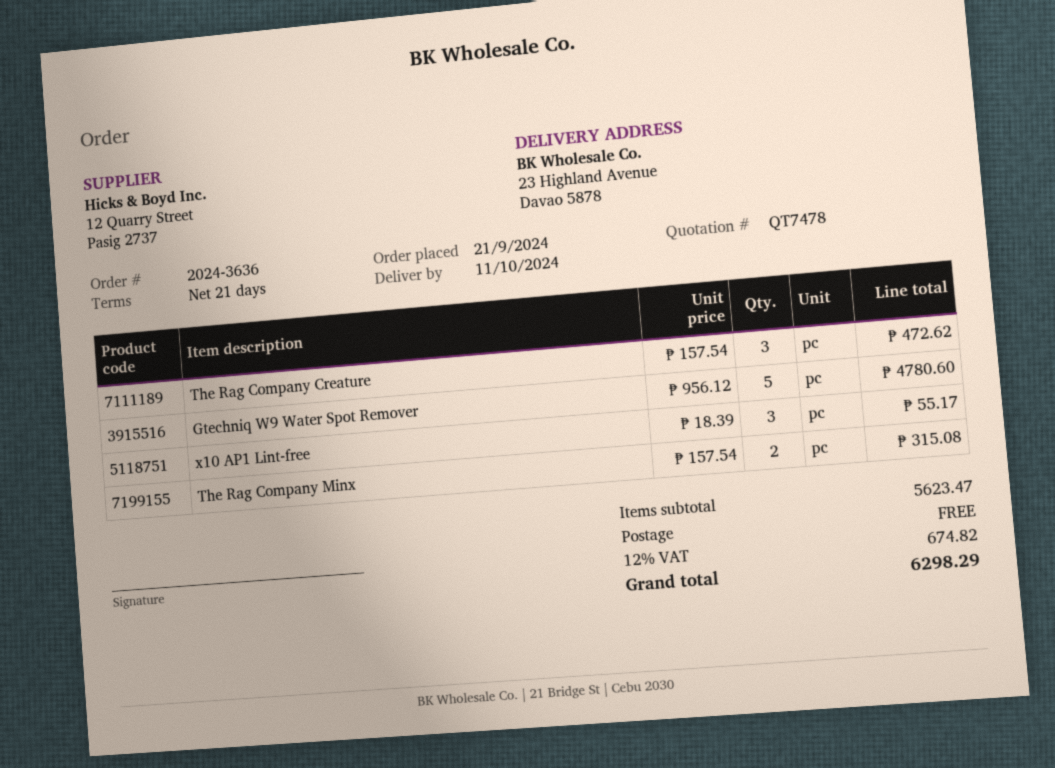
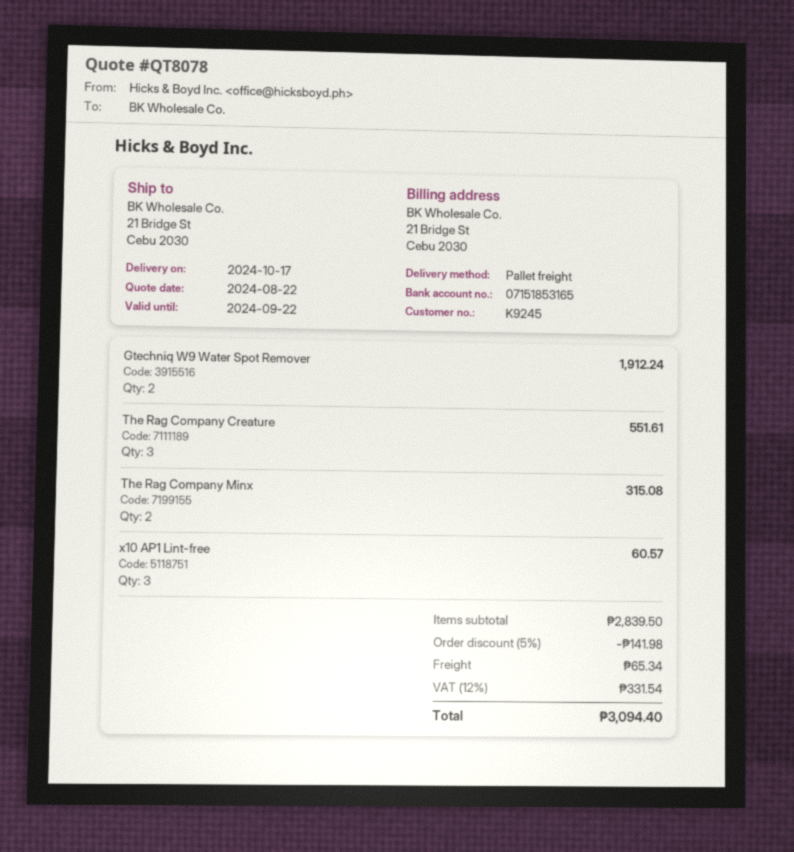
quote number: QT7478 -> QT8078
delivery date: 2024-10-11 -> 2024-10-17
ship to: 23 Highland Avenue, Davao 5878 -> 21 Bridge St, Cebu 2030
The Rag Company Creature: 3 for 472.62 -> 3 for 551.61
Gtechniq W9 Water Spot Remover: 5 for 4780.60 -> 2 for 1912.24
x10 AP1 Lint-free: 3 for 55.17 -> 3 for 60.57
subtotal: 5623.47 -> 2839.50
discount: none -> 5% = 141.98
shipping: 0.00 -> 65.34
tax: 12% = 674.82 -> 12% = 331.54
total: 6298.29 -> 3094.40

